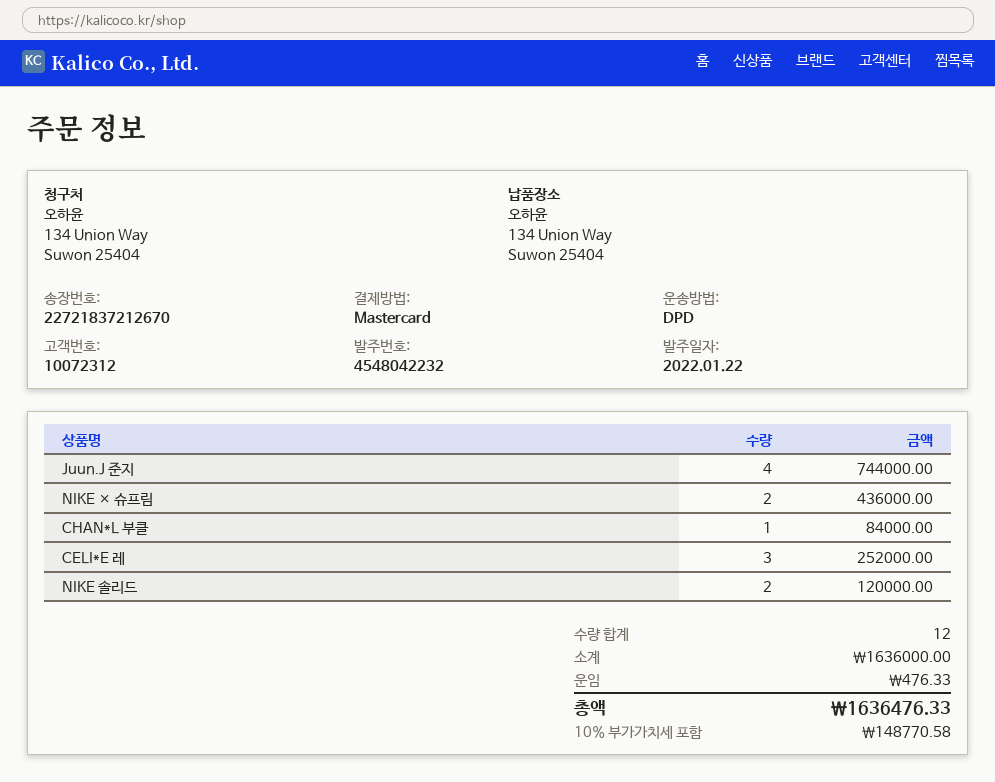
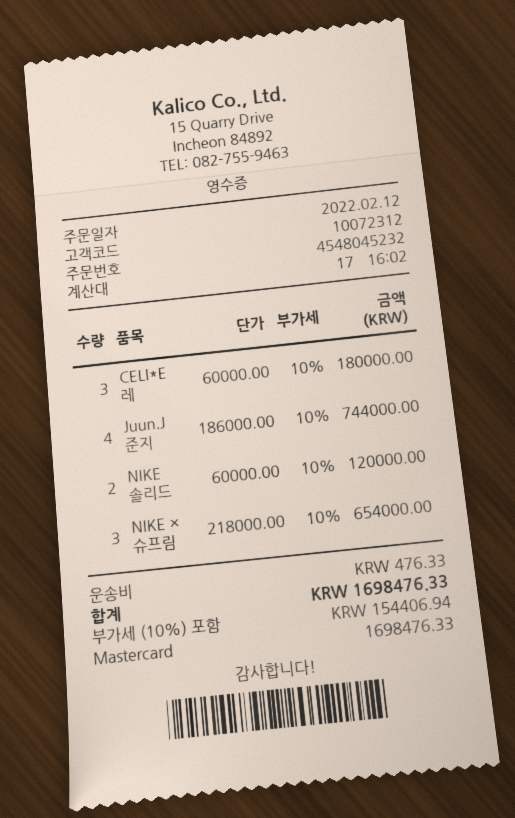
order number: 4548042232 -> 4548045232
order date: 2022-01-22 -> 2022-02-12
NIKE × 슈프림: 2 for 436000.00 -> 3 for 654000.00
CHAN*L 부클: 1 for 84000.00 -> none
CELI*E 레: 3 for 252000.00 -> 3 for 180000.00
tax: 10% = 148770.58 -> 10% = 154406.94
total: 1636476.33 -> 1698476.33

